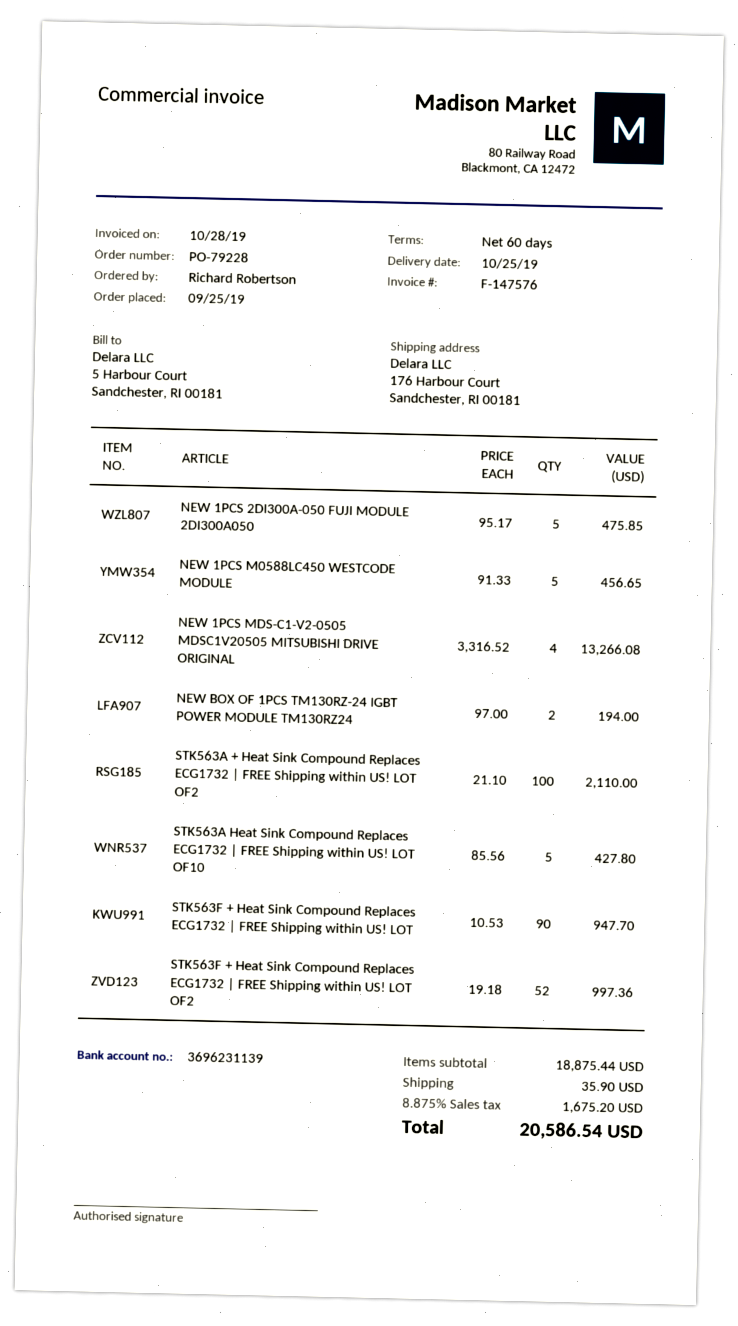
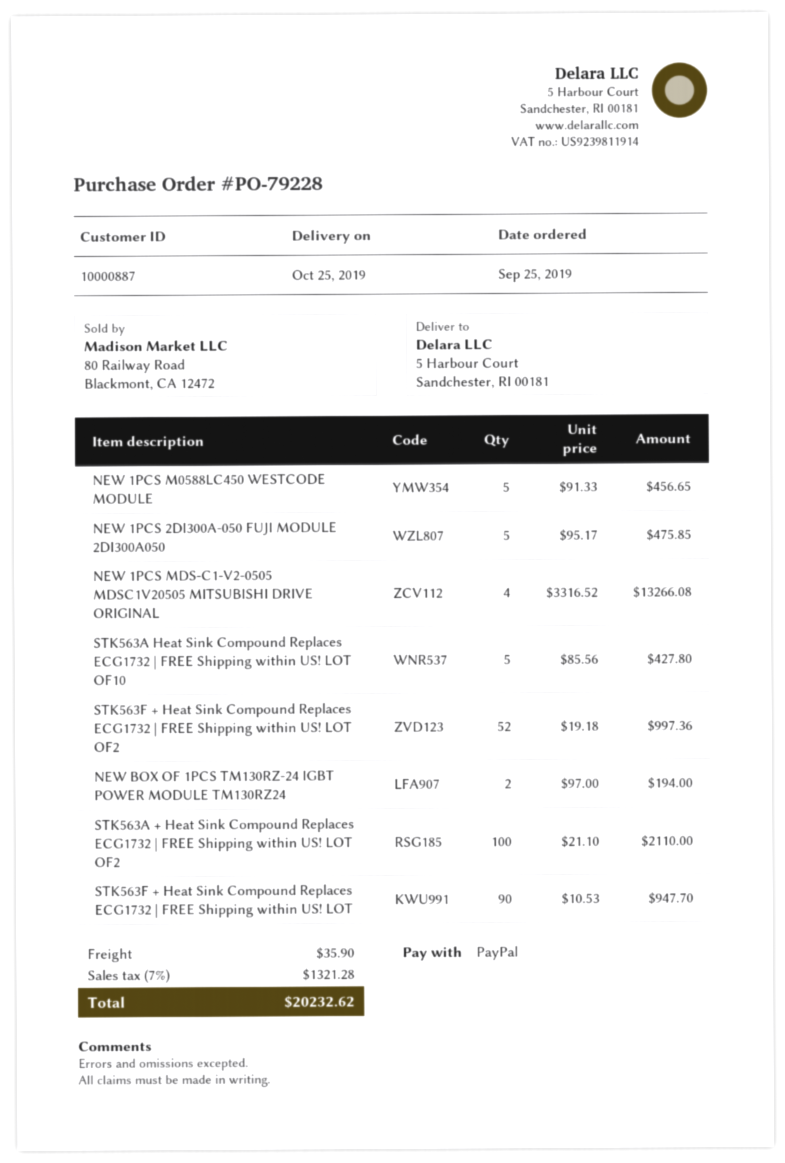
ship to: 176 Harbour Court, Sandchester, RI 00181 -> 5 Harbour Court, Sandchester, RI 00181
tax: 8.875% = 1675.20 -> 7% = 1321.28
total: 20586.54 -> 20232.62

